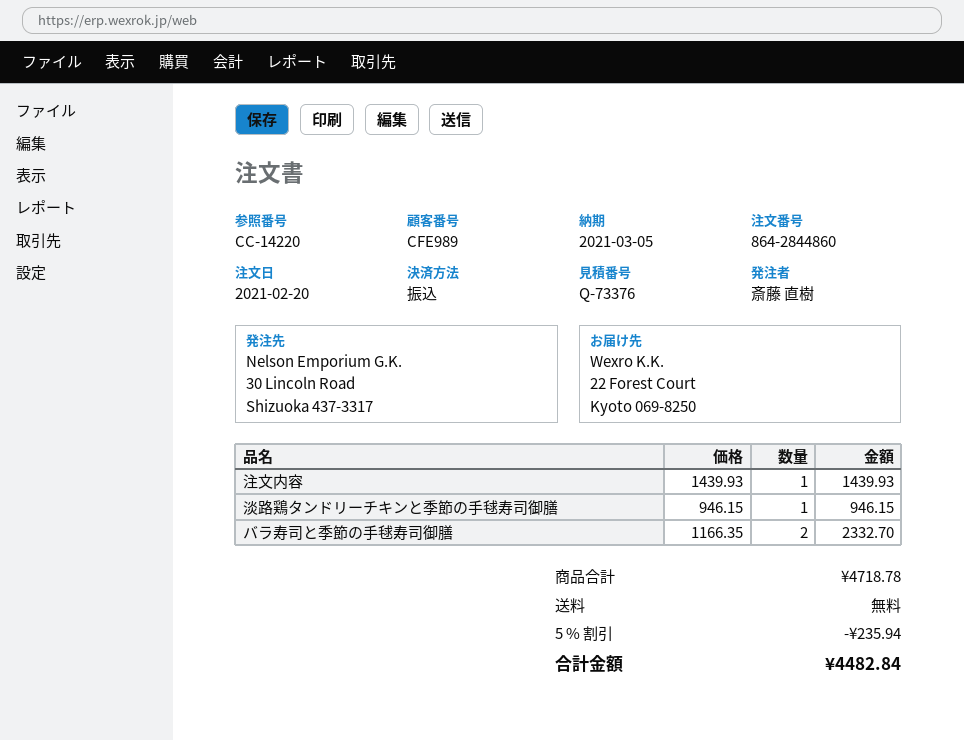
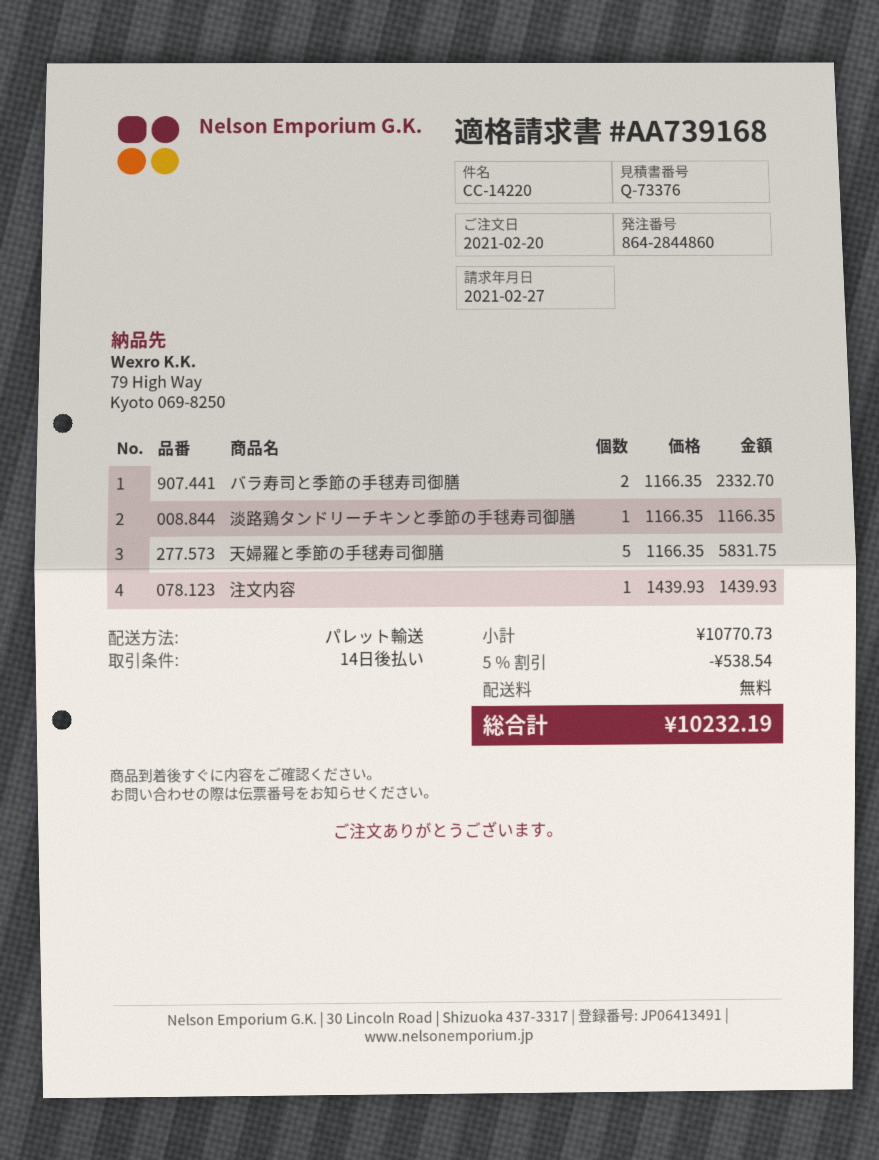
ship to: 22 Forest Court, Kyoto 069-8250 -> 79 High Way, Kyoto 069-8250
淡路鶏タンドリーチキンと季節の手毬寿司御膳: 1 x 946.15 = 946.15 -> 1 x 1166.35 = 1166.35
天婦羅と季節の手毬寿司御膳: none -> 5 x 1166.35 = 5831.75
subtotal: 4718.78 -> 10770.73
discount: 5% = 235.94 -> 5% = 538.54
total: 4482.84 -> 10232.19

